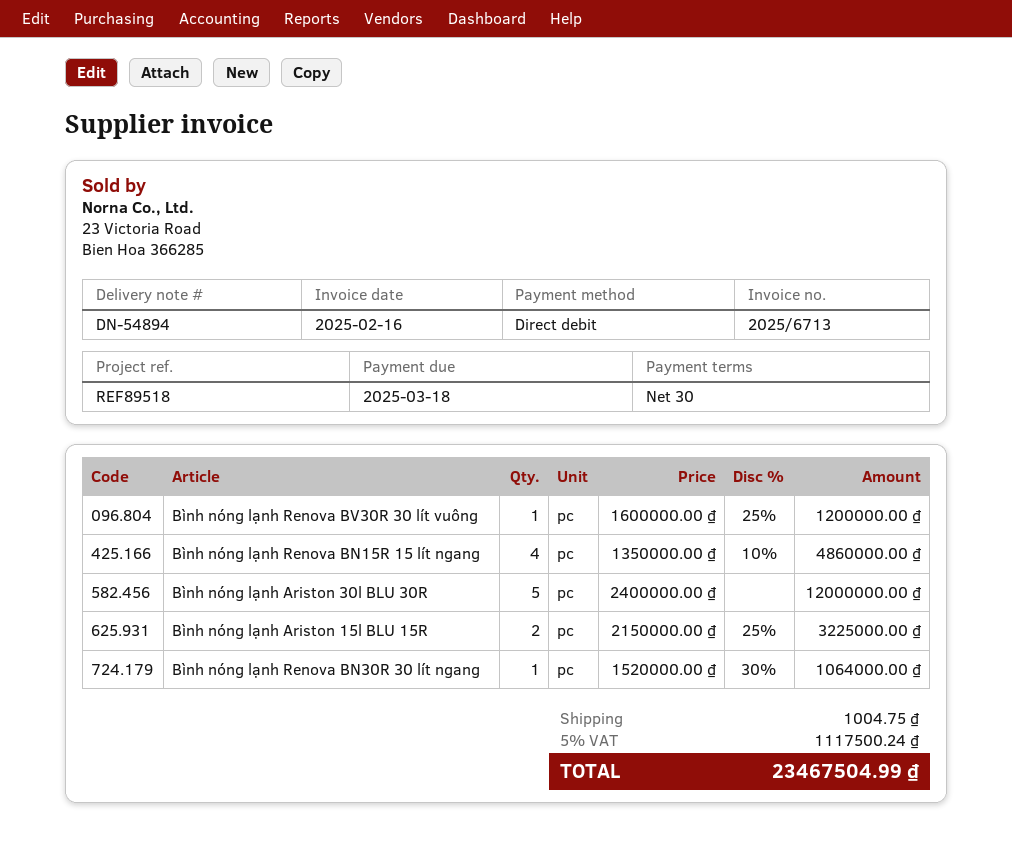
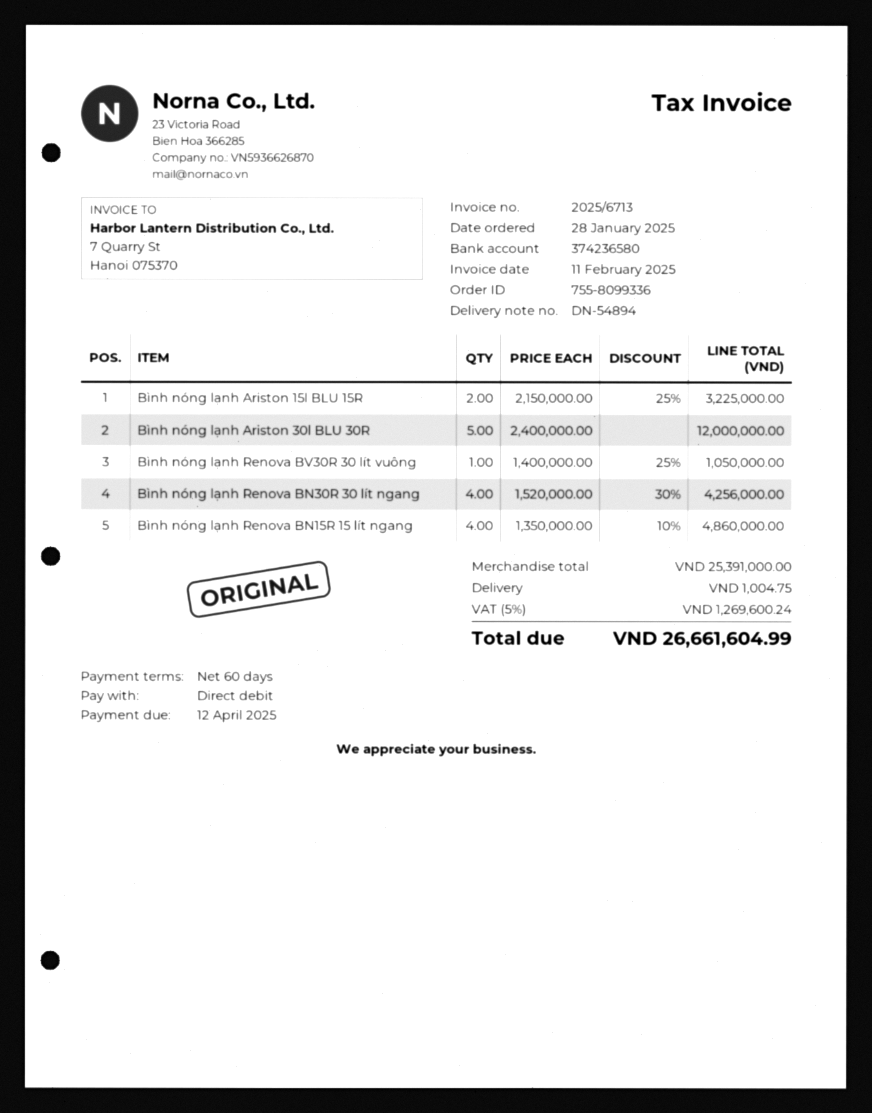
invoice date: 2025-02-16 -> 2025-02-11
payment terms: 30 days -> 60 days
due date: 2025-03-18 -> 2025-04-12
Bình nóng lạnh Renova BV30R 30 lít vuông: 1 x 1600000.00 - 25% = 1200000.00 -> 1 x 1400000.00 - 25% = 1050000.00
Bình nóng lạnh Renova BN30R 30 lít ngang: 1 x 1520000.00 - 30% = 1064000.00 -> 4 x 1520000.00 - 30% = 4256000.00
tax: 5% = 1117500.24 -> 5% = 1269600.24
total: 23467504.99 -> 26661604.99

